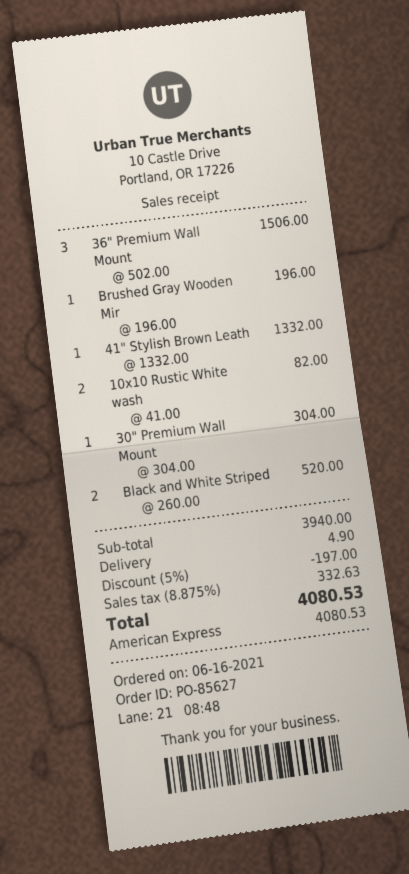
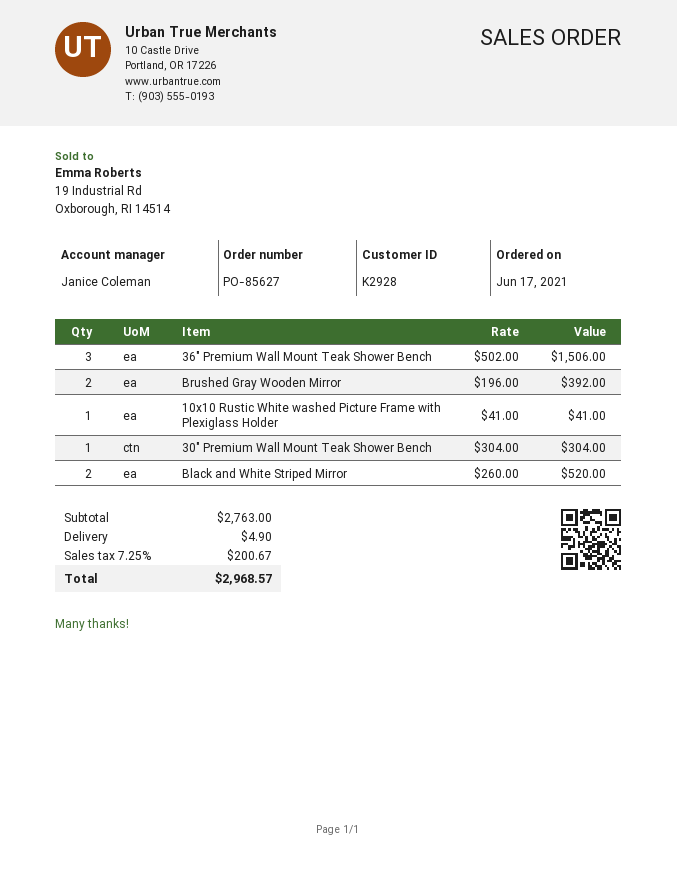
order date: 2021-06-16 -> 2021-06-17
Brushed Gray Wooden Mir: 1 x 196.00 = 196.00 -> 2 x 196.00 = 392.00
41" Stylish Brown Leath: 1 x 1332.00 = 1332.00 -> none
10x10 Rustic White wash: 2 x 41.00 = 82.00 -> 1 x 41.00 = 41.00
subtotal: 3940.00 -> 2763.00
discount: 5% = 197.00 -> none
tax: 8.875% = 332.63 -> 7.25% = 200.67
total: 4080.53 -> 2968.57

